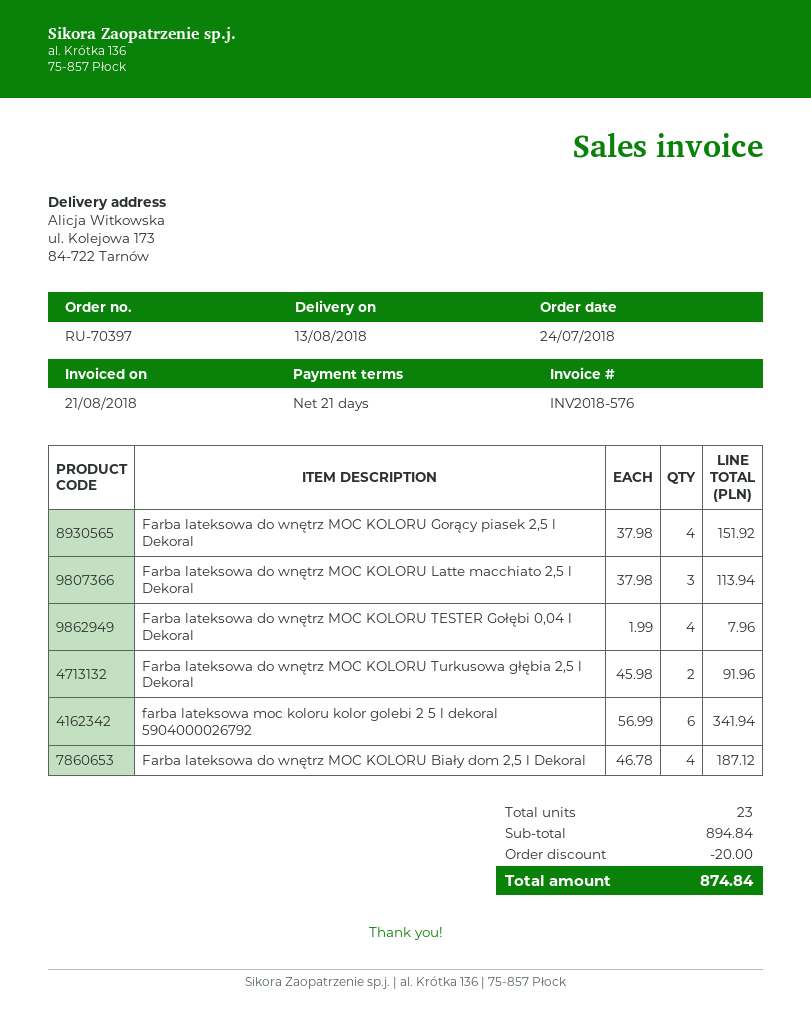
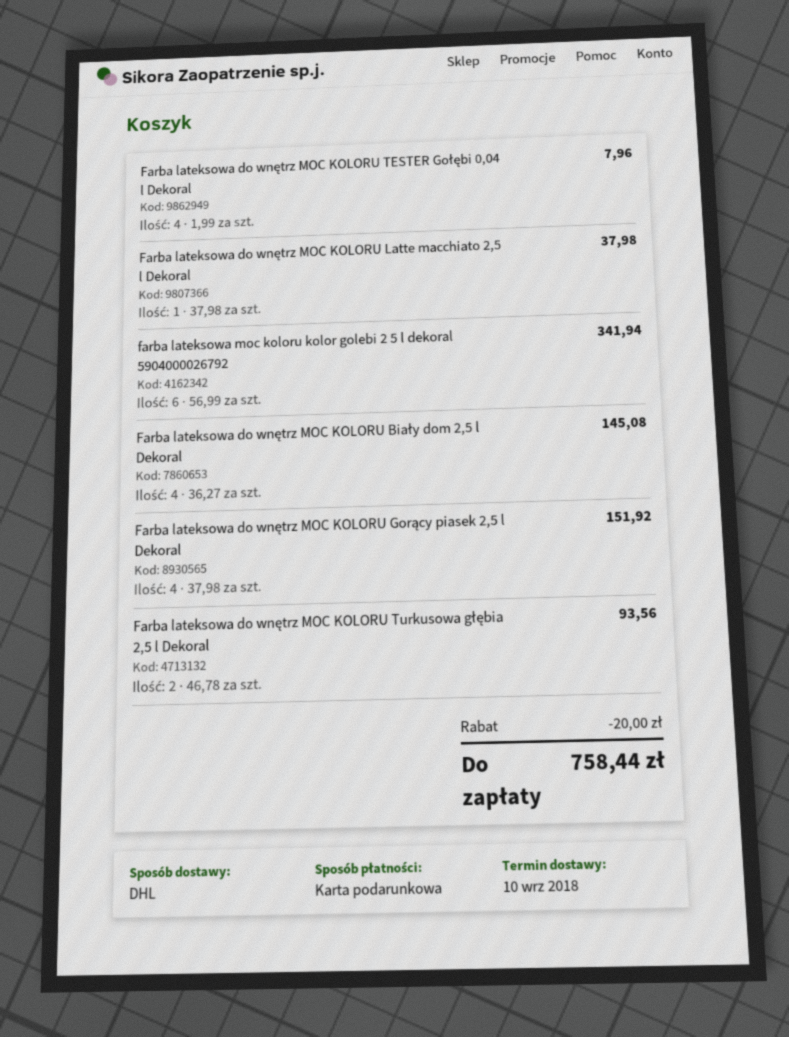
delivery date: 2018-08-13 -> 2018-09-10
Farba lateksowa do wnętrz MOC KOLORU Latte macchiato 2,5 l Dekoral: 3 x 37.98 = 113.94 -> 1 x 37.98 = 37.98
Farba lateksowa do wnętrz MOC KOLORU Turkusowa głębia 2,5 l Dekoral: 2 x 45.98 = 91.96 -> 2 x 46.78 = 93.56
Farba lateksowa do wnętrz MOC KOLORU Biały dom 2,5 l Dekoral: 4 x 46.78 = 187.12 -> 4 x 36.27 = 145.08
total: 874.84 -> 758.44

